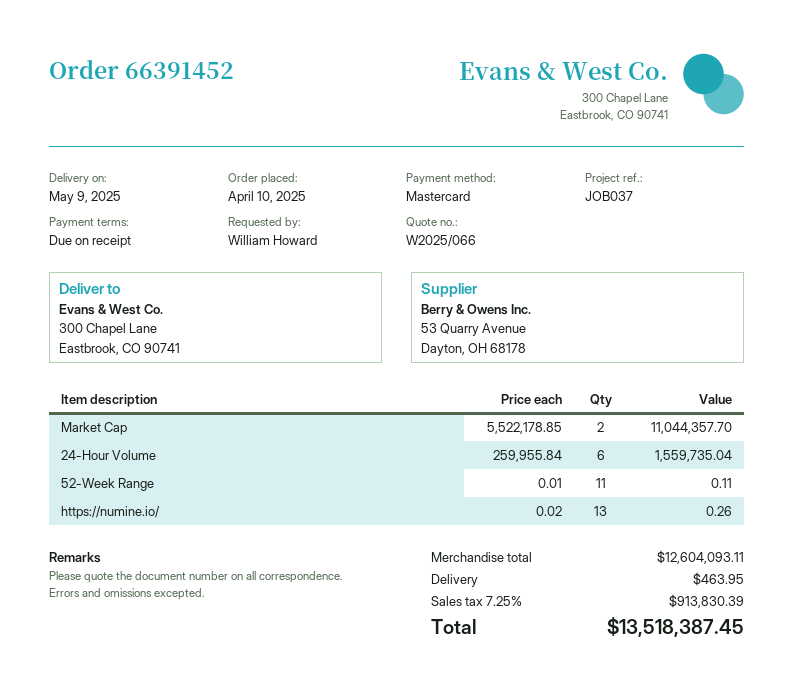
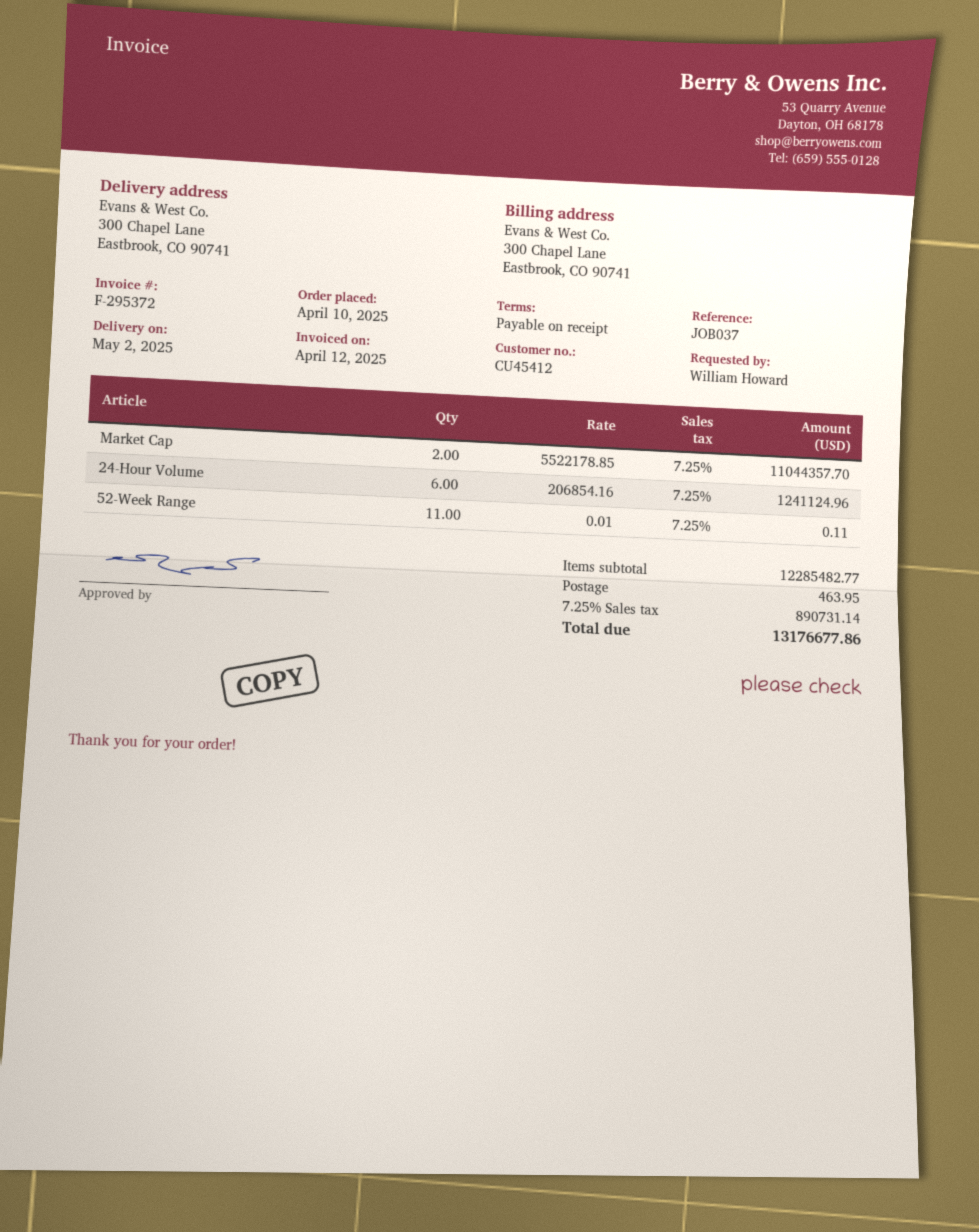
delivery date: 2025-05-09 -> 2025-05-02
24-Hour Volume: 6 x 259955.84 = 1559735.04 -> 6 x 206854.16 = 1241124.96
https://numine.io/: 13 x 0.02 = 0.26 -> none
subtotal: 12604093.11 -> 12285482.77
tax: 7.25% = 913830.39 -> 7.25% = 890731.14
total: 13518387.45 -> 13176677.86

